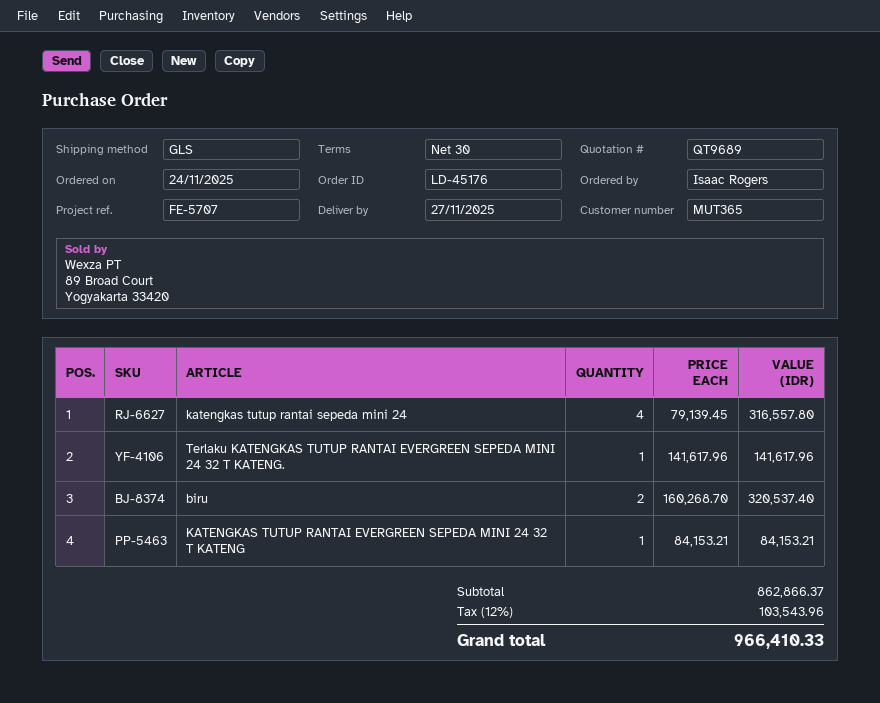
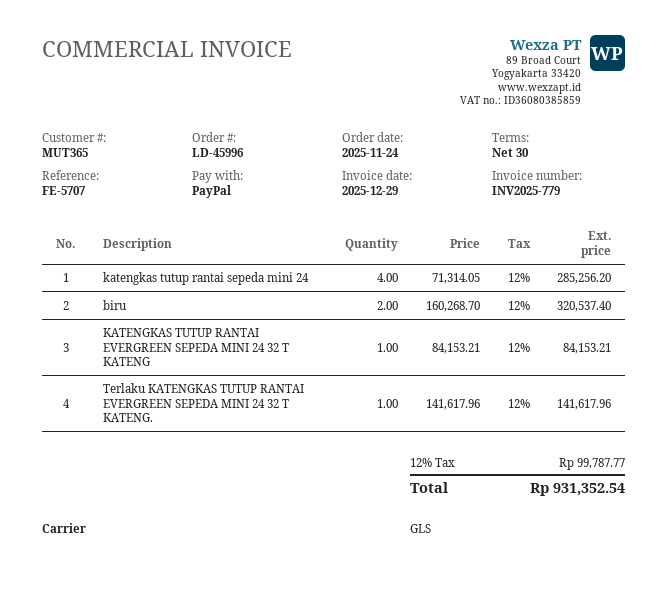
order number: LD-45176 -> LD-45996
katengkas tutup rantai sepeda mini 24: 4 x 79139.45 = 316557.80 -> 4 x 71314.05 = 285256.20
tax: 12% = 103543.96 -> 12% = 99787.77
total: 966410.33 -> 931352.54

